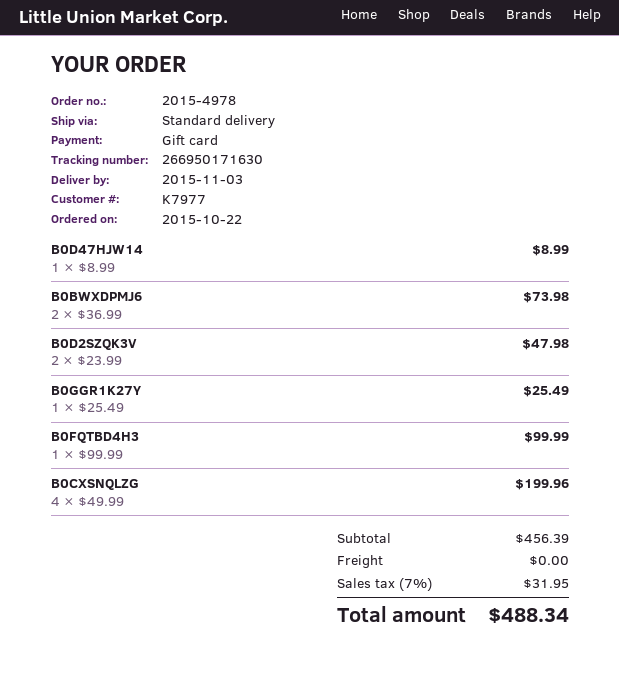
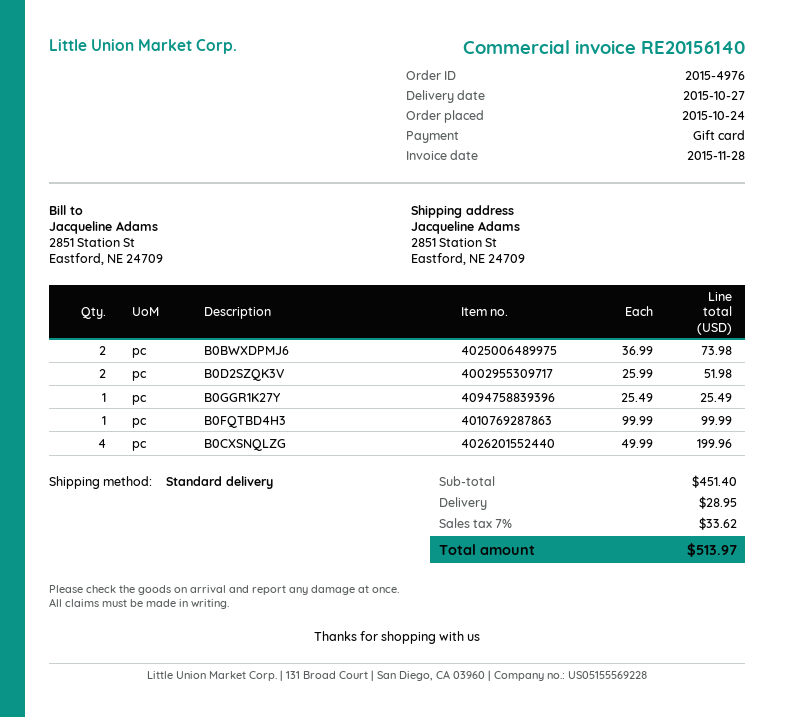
order number: 2015-4978 -> 2015-4976
order date: 2015-10-22 -> 2015-10-24
delivery date: 2015-11-03 -> 2015-10-27
B0D47HJW14: 1 x 8.99 = 8.99 -> none
B0D2SZQK3V: 2 x 23.99 = 47.98 -> 2 x 25.99 = 51.98
subtotal: 456.39 -> 451.40
shipping: 0.00 -> 28.95
tax: 7% = 31.95 -> 7% = 33.62
total: 488.34 -> 513.97

